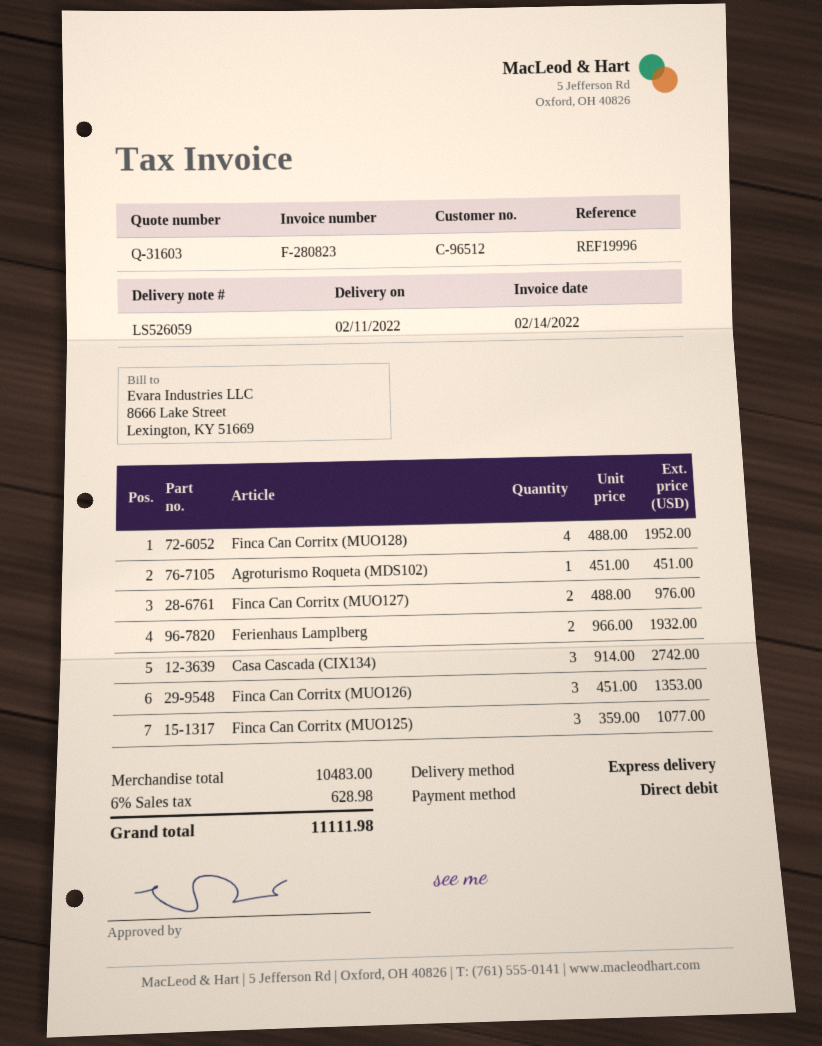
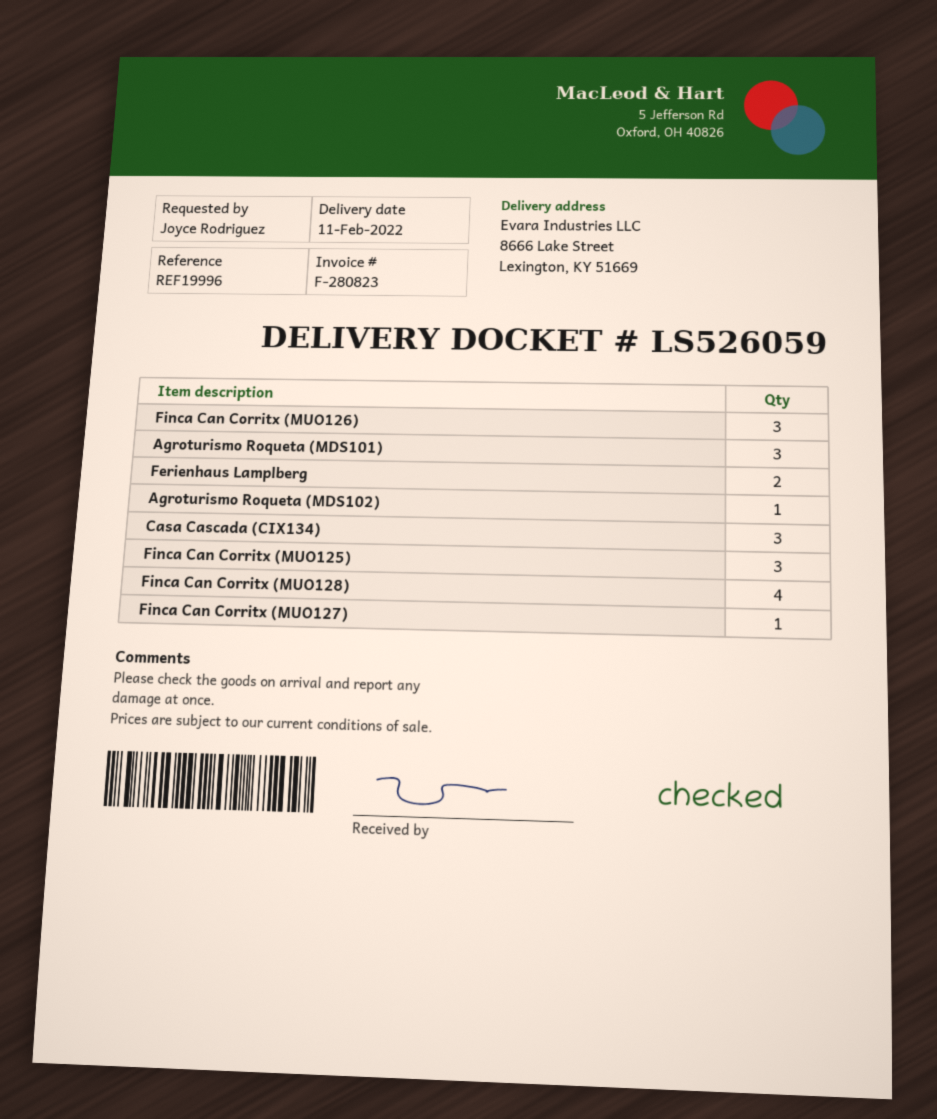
Finca Can Corritx (MUO127): 2 -> 1
Agroturismo Roqueta (MDS101): none -> 3

